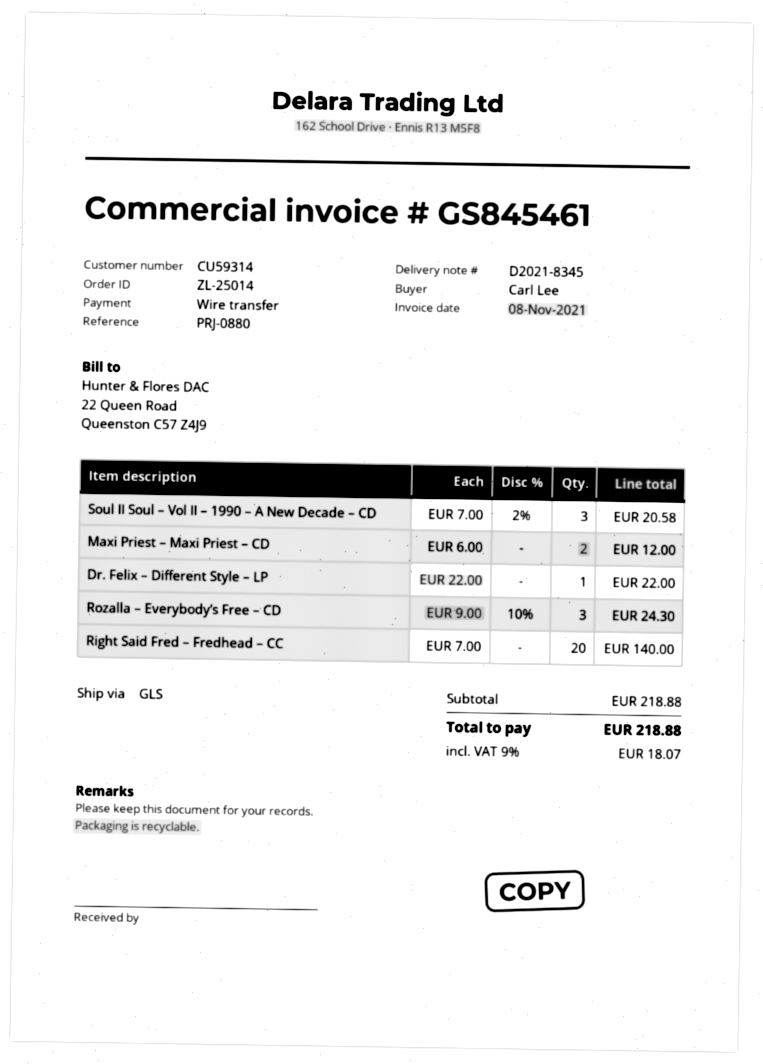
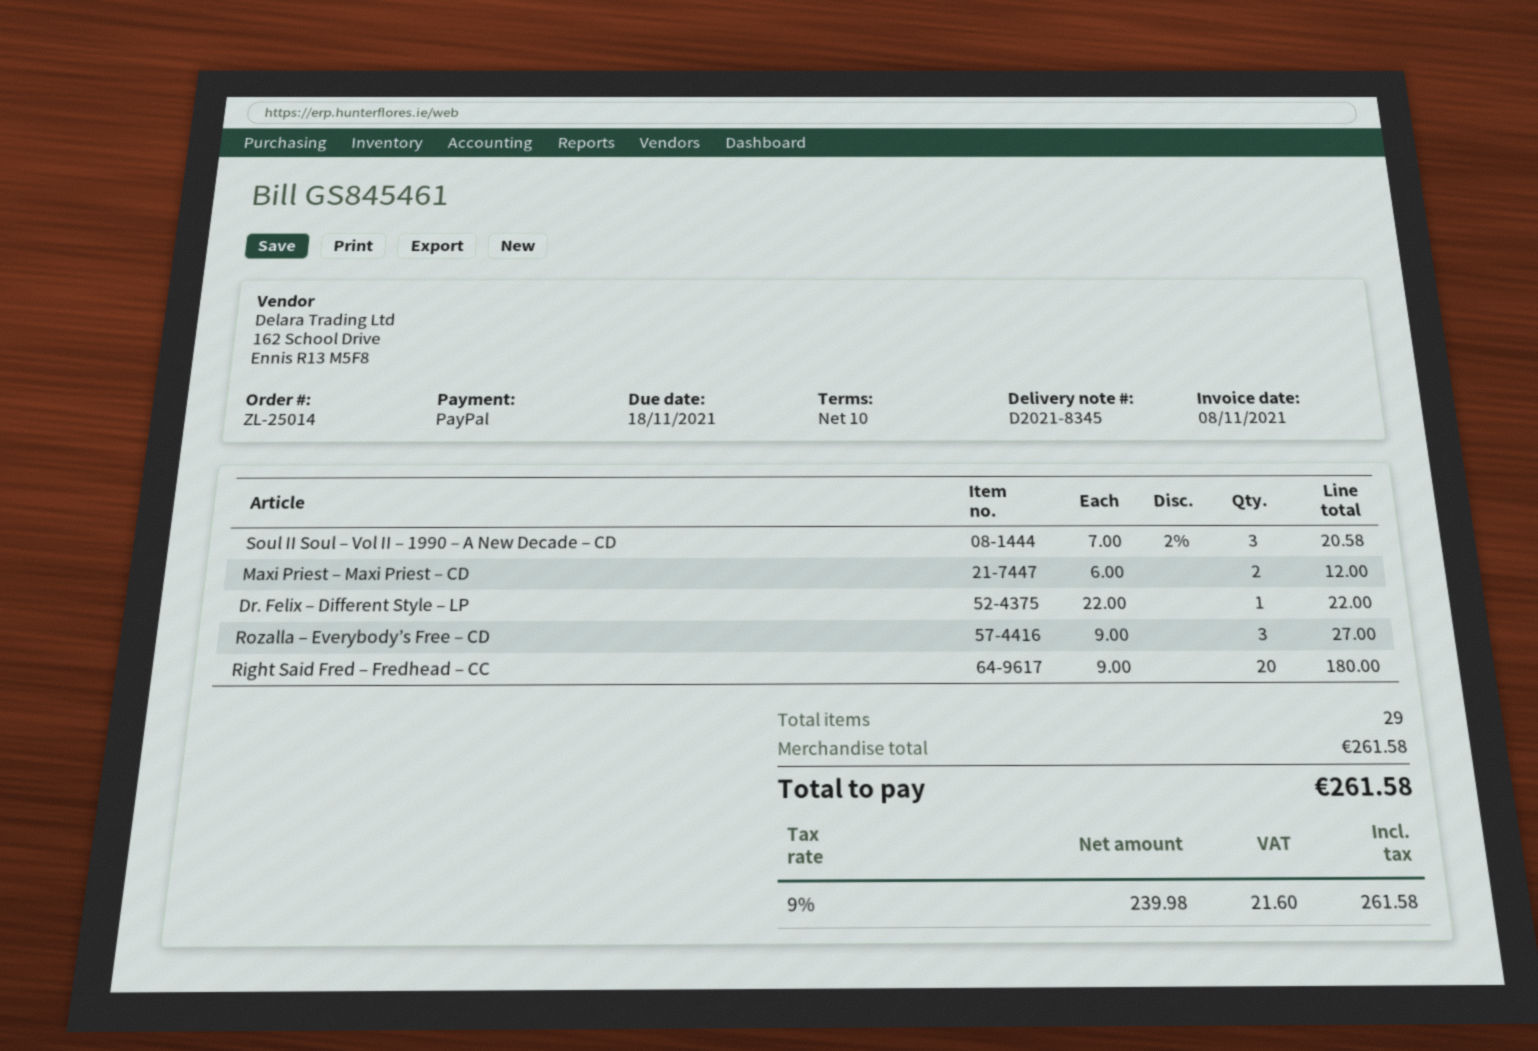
payment method: bank transfer -> PayPal
Rozalla – Everybody’s Free – CD: 3 x 9.00 - 10% = 24.30 -> 3 x 9.00 = 27.00
Right Said Fred – Fredhead – CC: 20 x 7.00 = 140.00 -> 20 x 9.00 = 180.00
subtotal: 218.88 -> 261.58
tax: 9% = 18.07 -> 9% = 21.60
total: 218.88 -> 261.58

